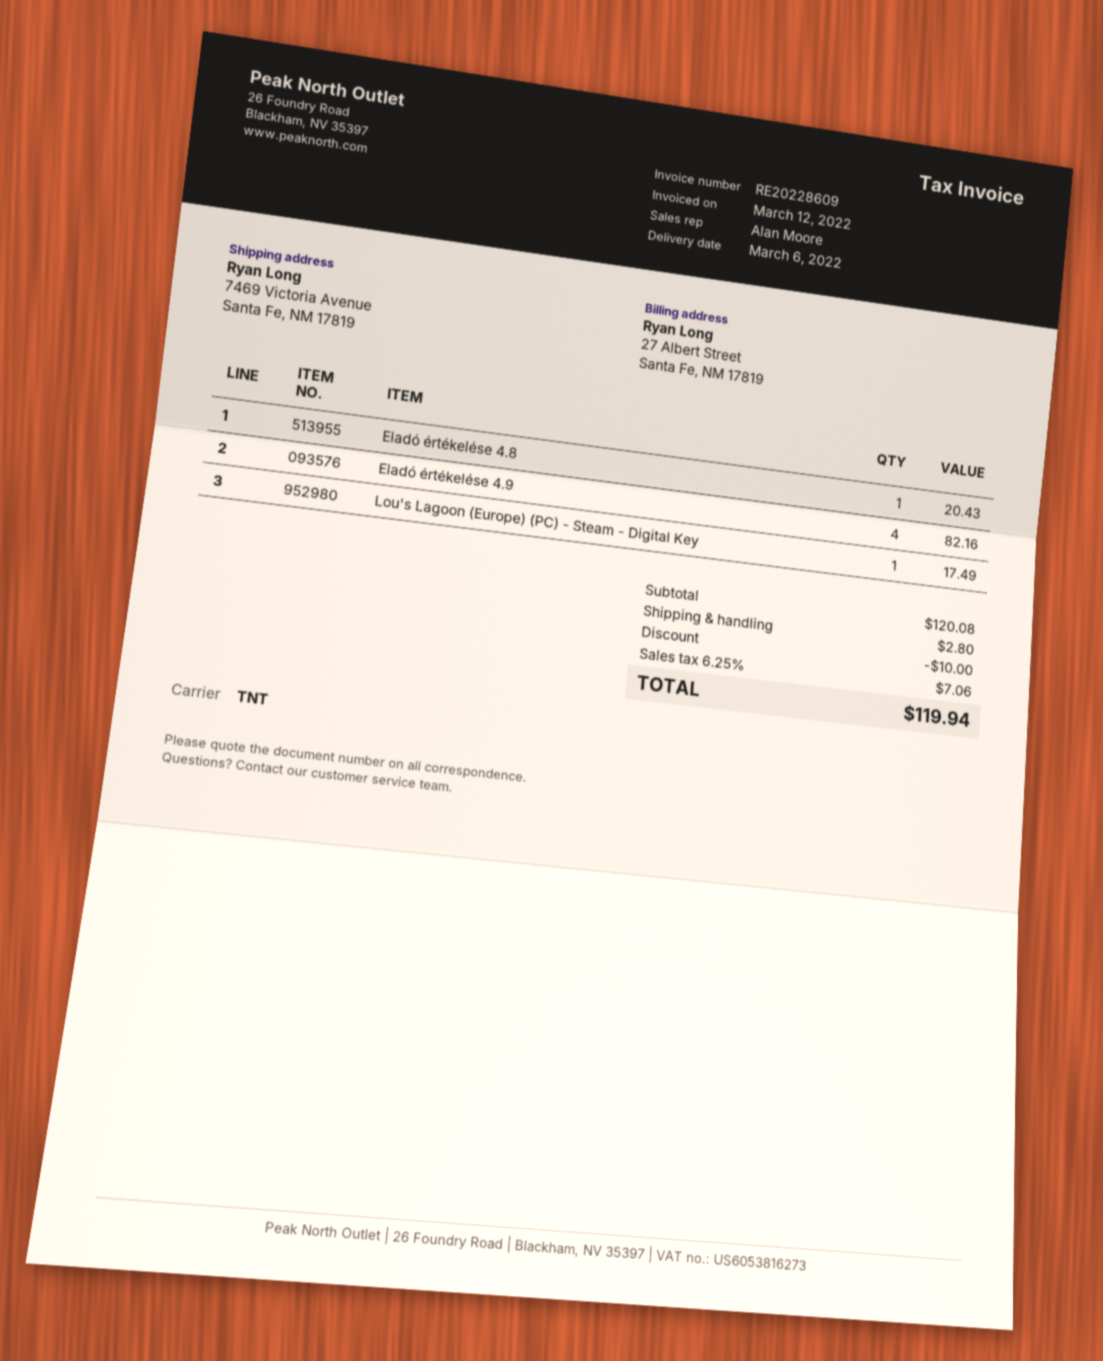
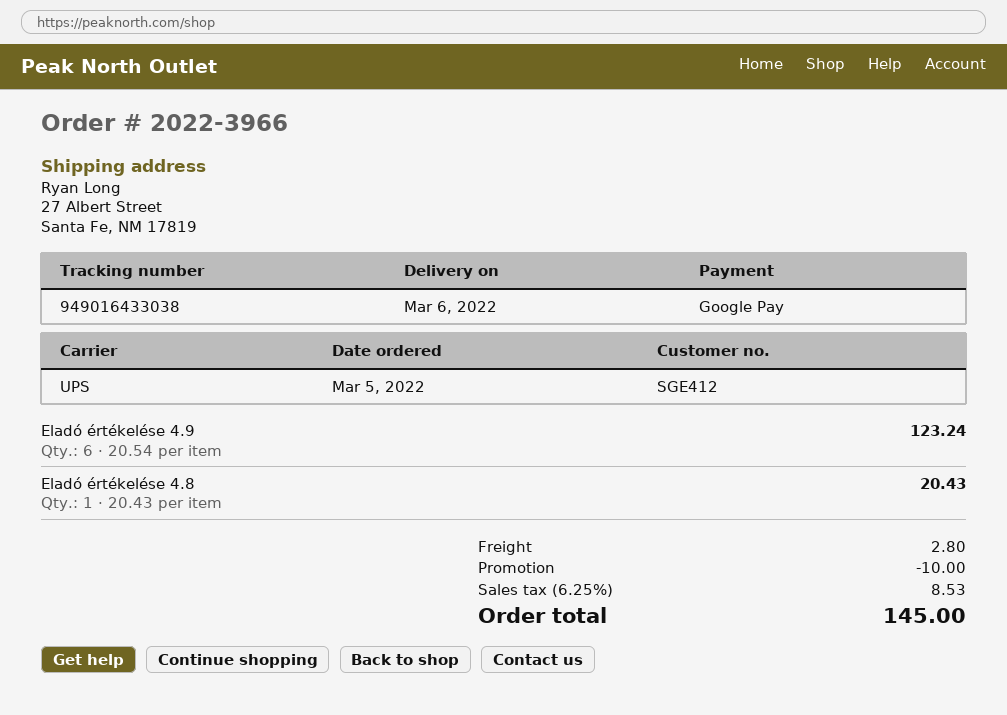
shipping method: TNT -> UPS
ship to: 7469 Victoria Avenue, Santa Fe, NM 17819 -> 27 Albert Street, Santa Fe, NM 17819
Eladó értékelése 4.9: 4 for 82.16 -> 6 for 123.24
Lou's Lagoon (Europe) (PC) - Steam - Digital Key: 1 for 17.49 -> none
tax: 6.25% = 7.06 -> 6.25% = 8.53
total: 119.94 -> 145.00

